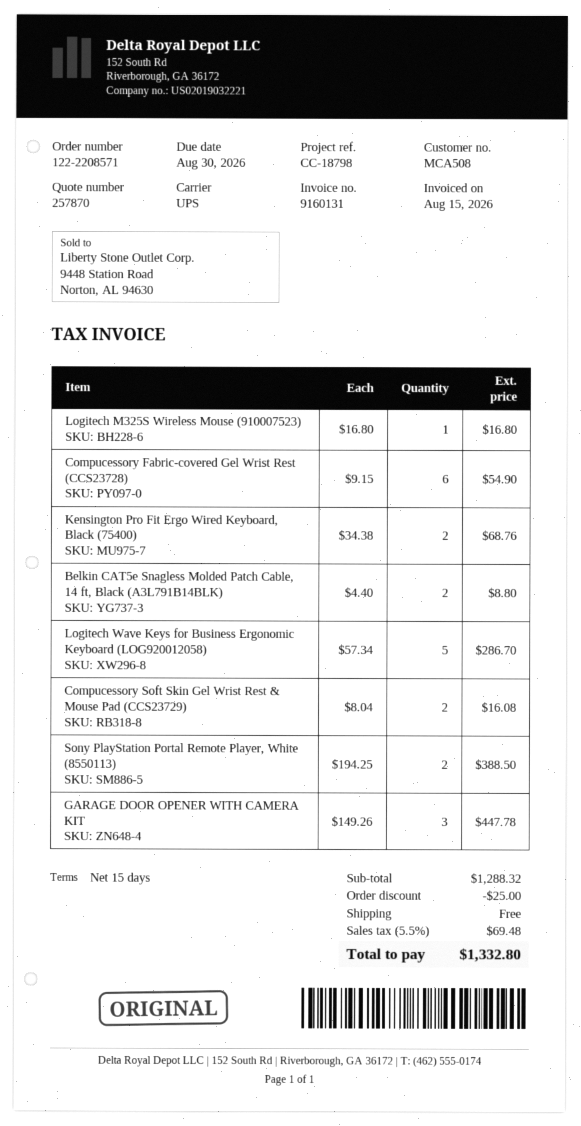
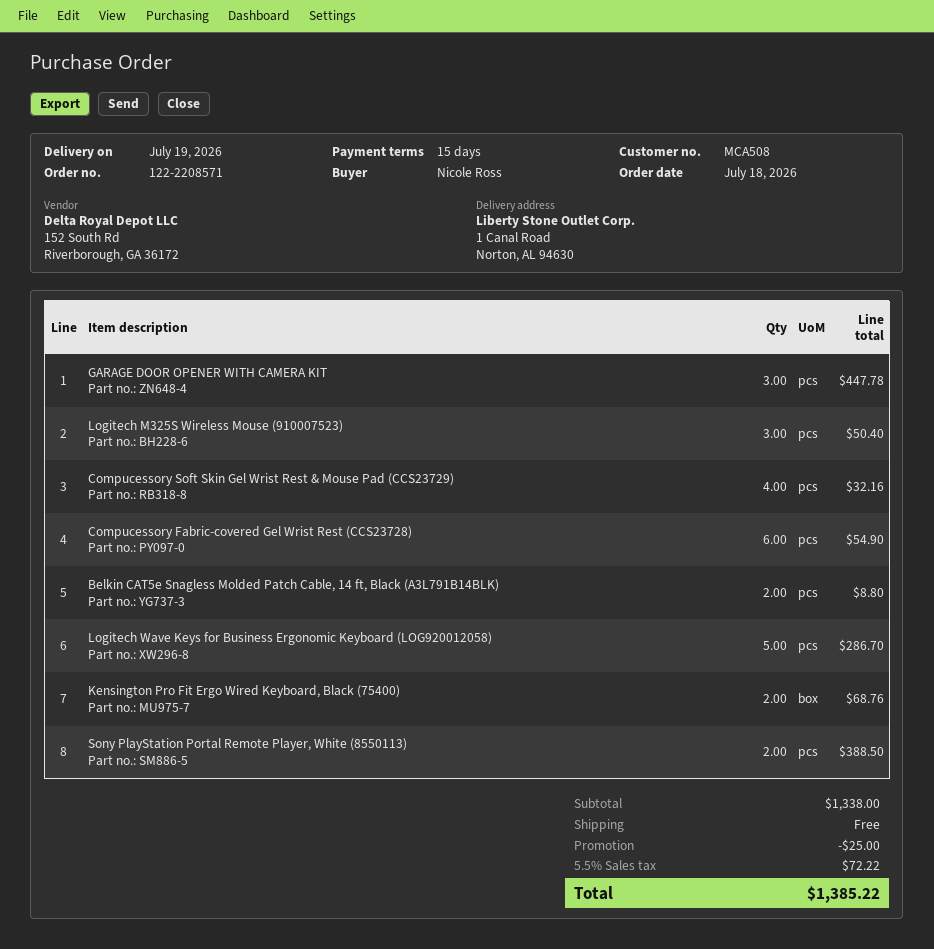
Logitech M325S Wireless Mouse (910007523): 1 for 16.80 -> 3 for 50.40
Compucessory Soft Skin Gel Wrist Rest & Mouse Pad (CCS23729): 2 for 16.08 -> 4 for 32.16
subtotal: 1288.32 -> 1338.00
tax: 5.5% = 69.48 -> 5.5% = 72.22
total: 1332.80 -> 1385.22

